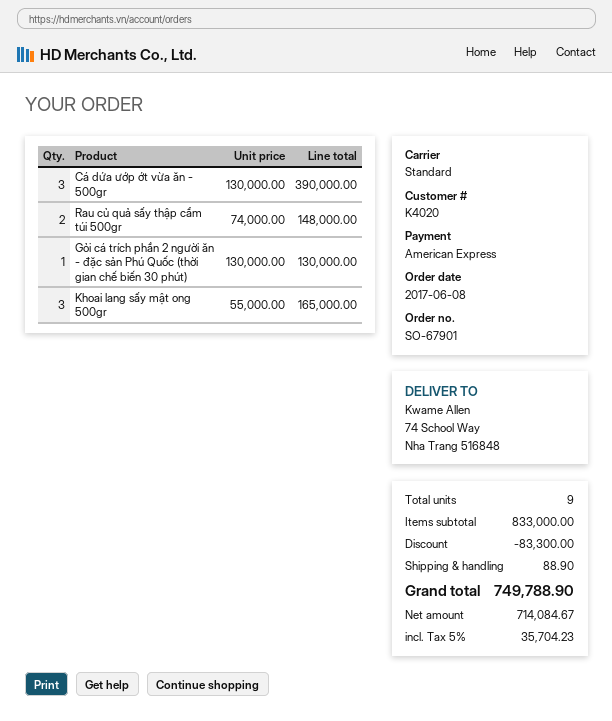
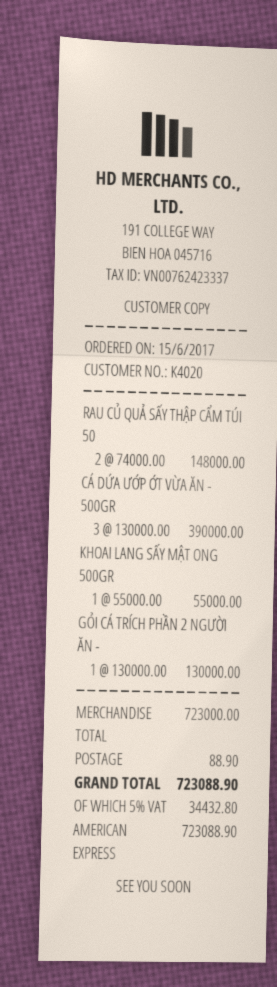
order date: 2017-06-08 -> 2017-06-15
Khoai lang sấy mật ong 500gr: 3 x 55000.00 = 165000.00 -> 1 x 55000.00 = 55000.00
subtotal: 833000.00 -> 723000.00
discount: 83300.00 -> none
tax: 5% = 35704.23 -> 5% = 34432.80
total: 749788.90 -> 723088.90

